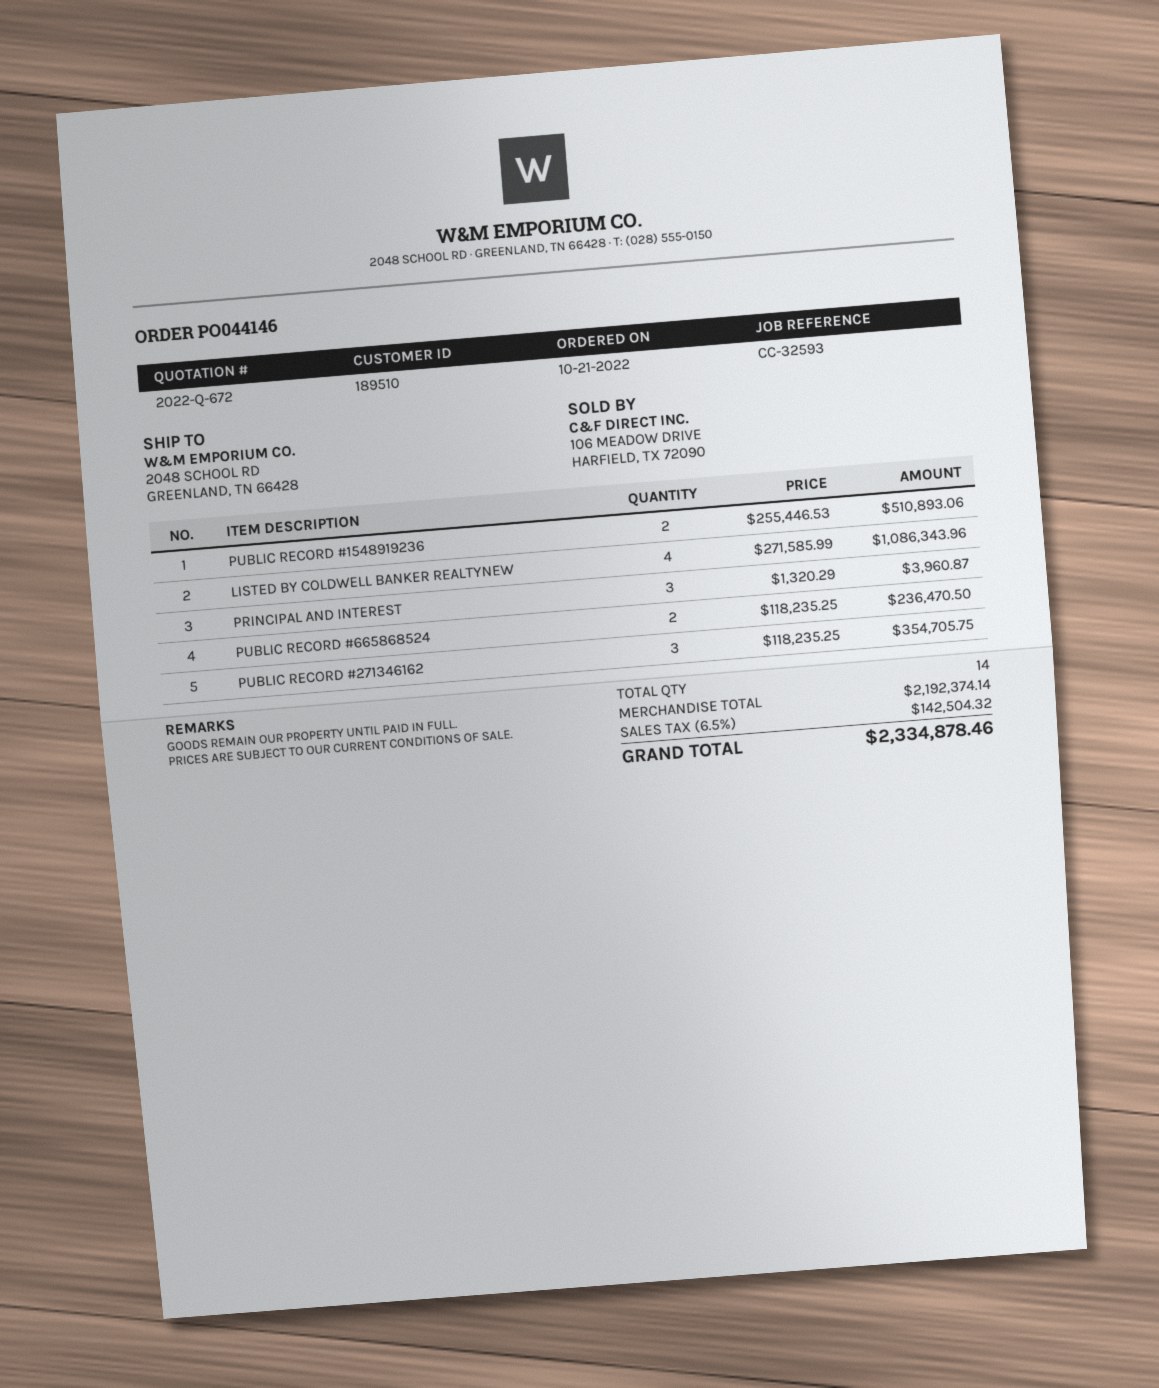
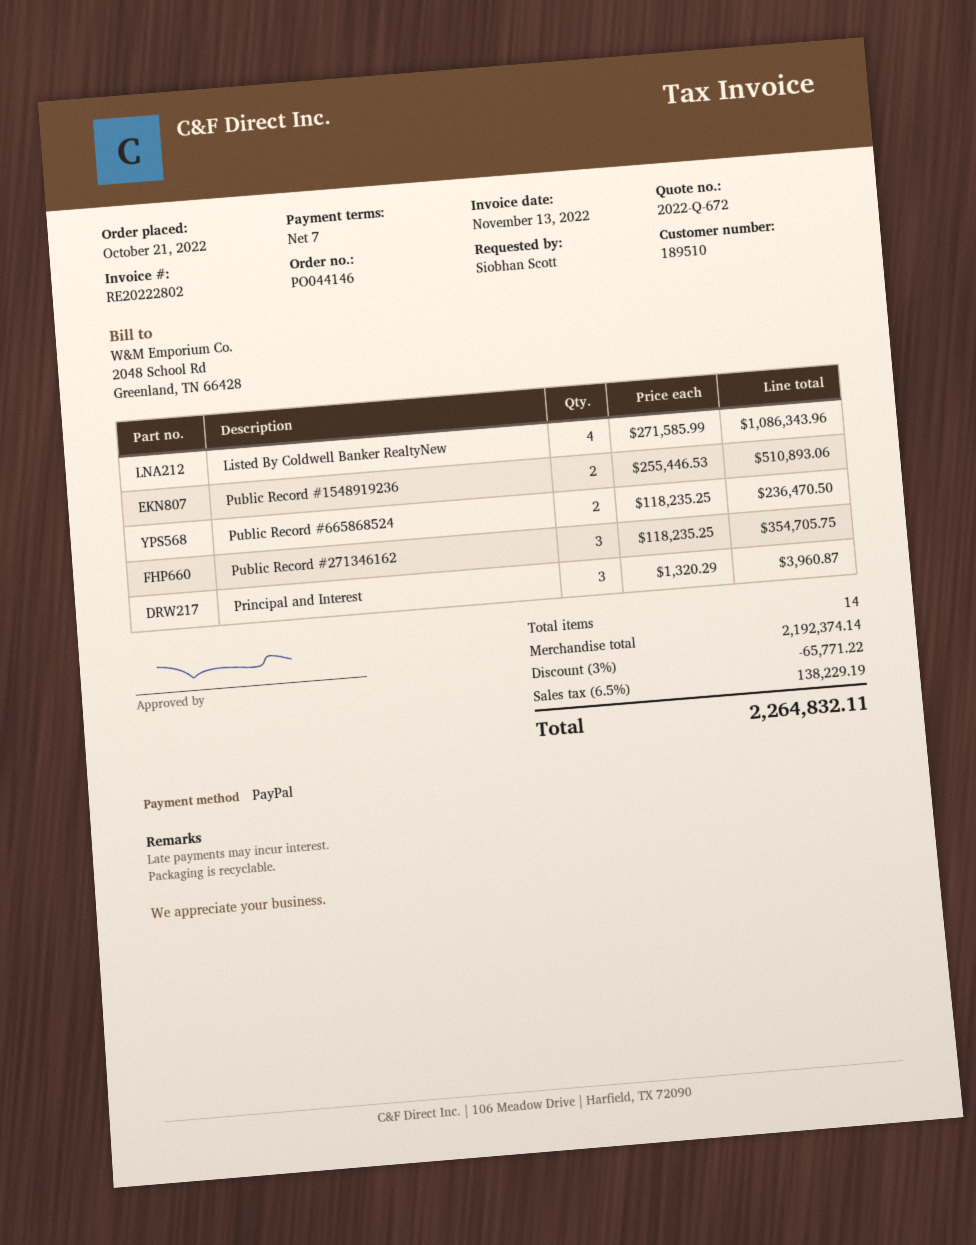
discount: none -> 3% = 65771.22
tax: 6.5% = 142504.32 -> 6.5% = 138229.19
total: 2334878.46 -> 2264832.11

